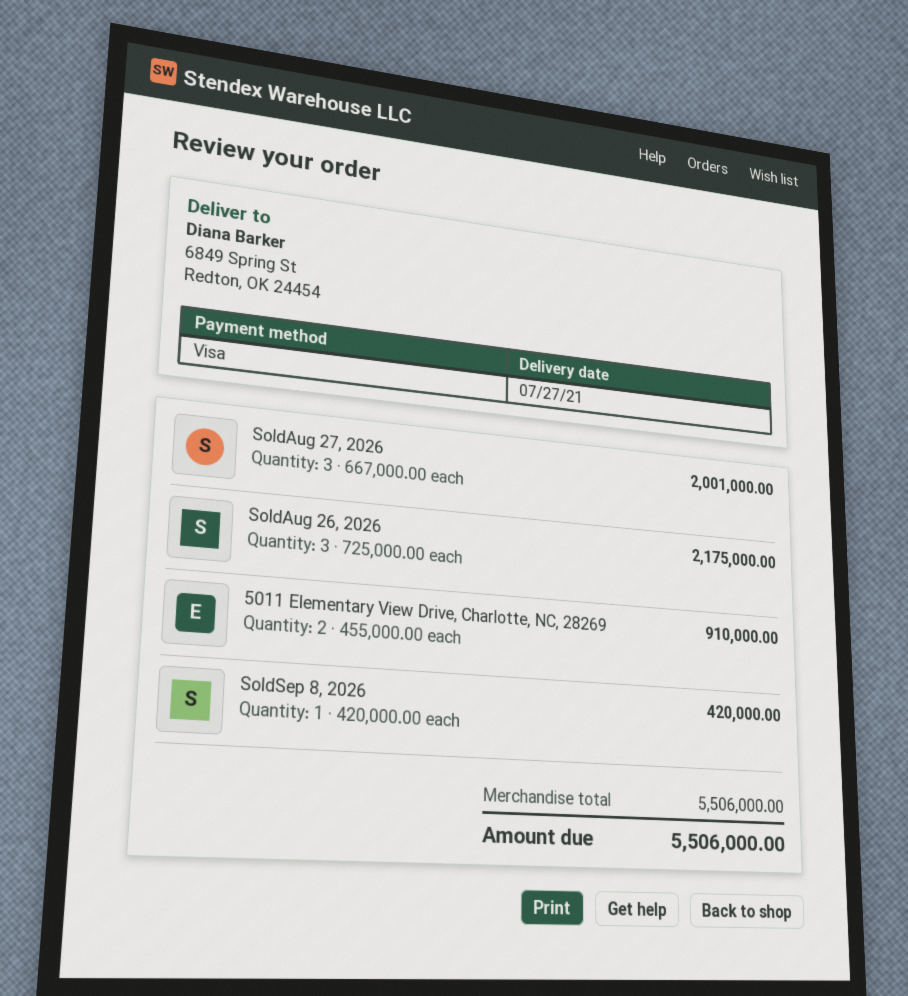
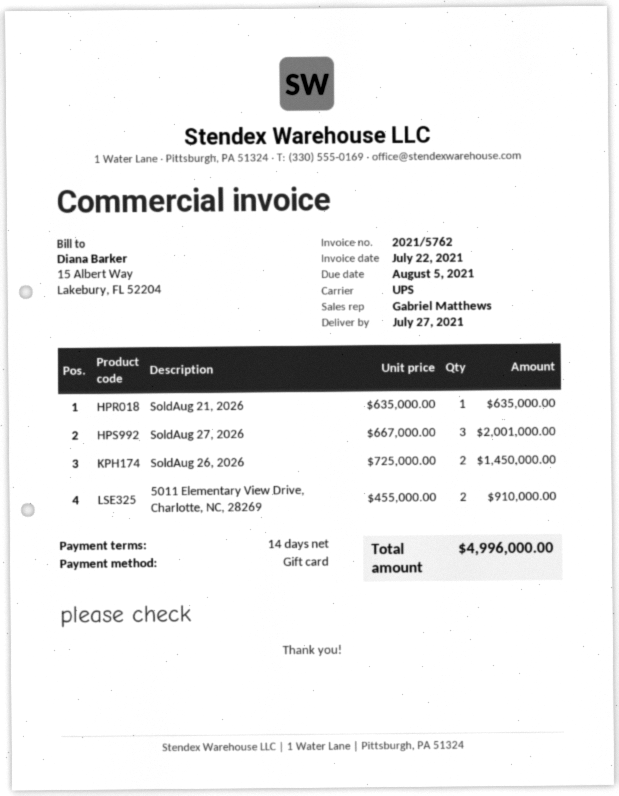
payment method: Visa -> gift card
SoldAug 26, 2026: 3 x 725000.00 = 2175000.00 -> 2 x 725000.00 = 1450000.00
SoldSep 8, 2026: 1 x 420000.00 = 420000.00 -> none
SoldAug 21, 2026: none -> 1 x 635000.00 = 635000.00
total: 5506000.00 -> 4996000.00

